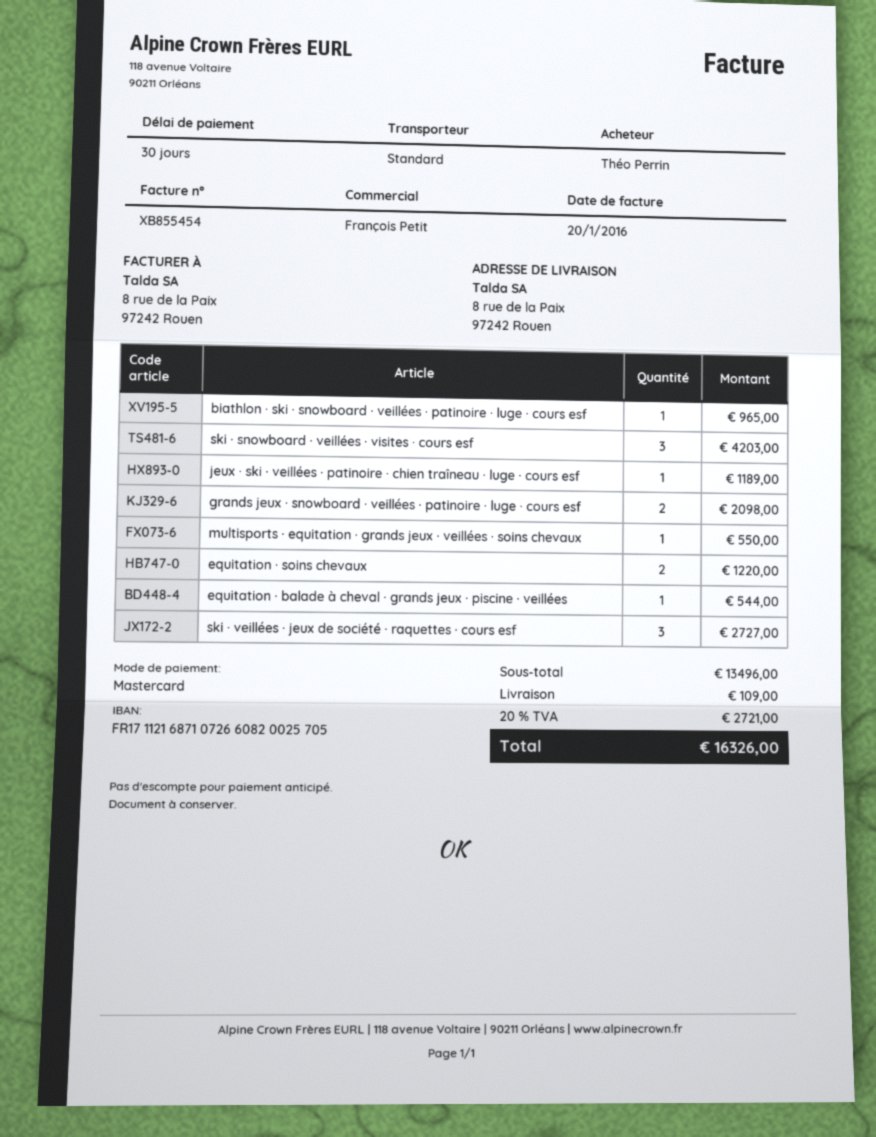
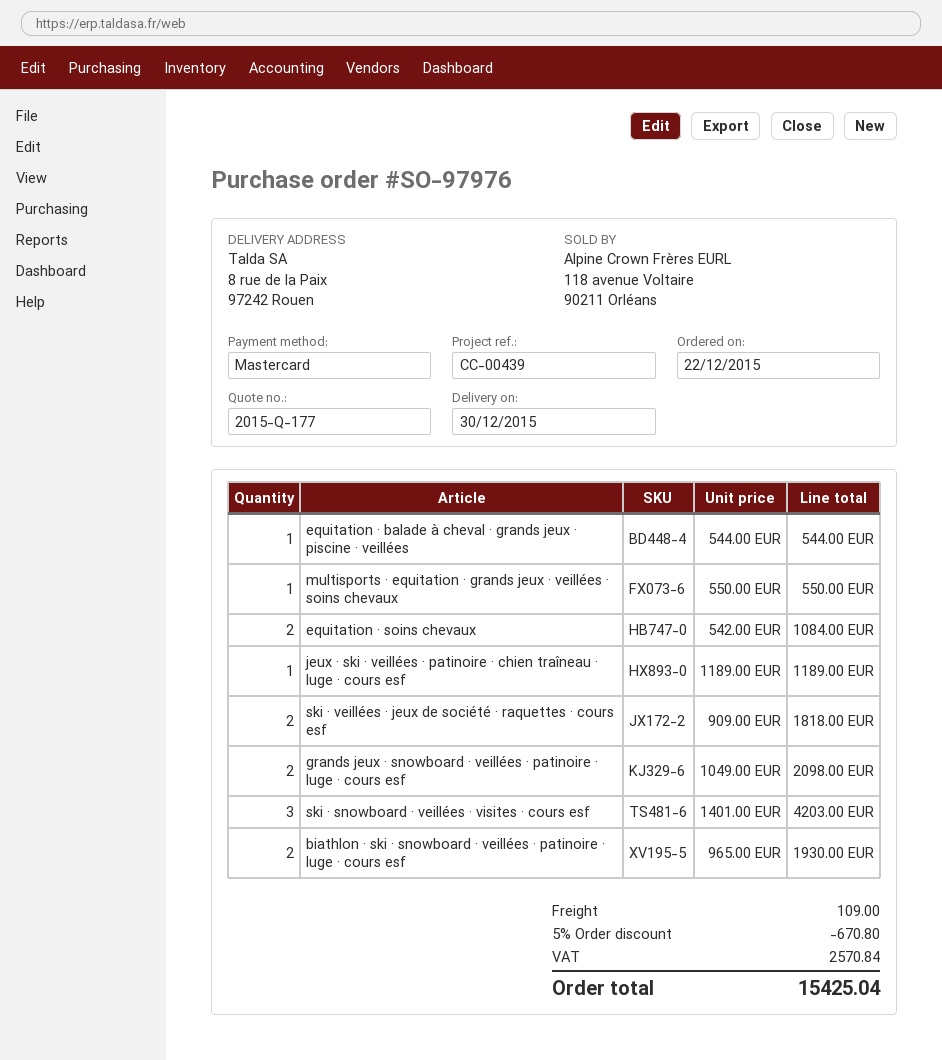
biathlon · ski · snowboard · veillées · patinoire · luge · cours esf: 1 for 965.00 -> 2 for 1930.00
equitation · soins chevaux: 2 for 1220.00 -> 2 for 1084.00
ski · veillées · jeux de société · raquettes · cours esf: 3 for 2727.00 -> 2 for 1818.00
discount: none -> 5% = 670.80
tax: 2721.00 -> 2570.84
total: 16326.00 -> 15425.04

